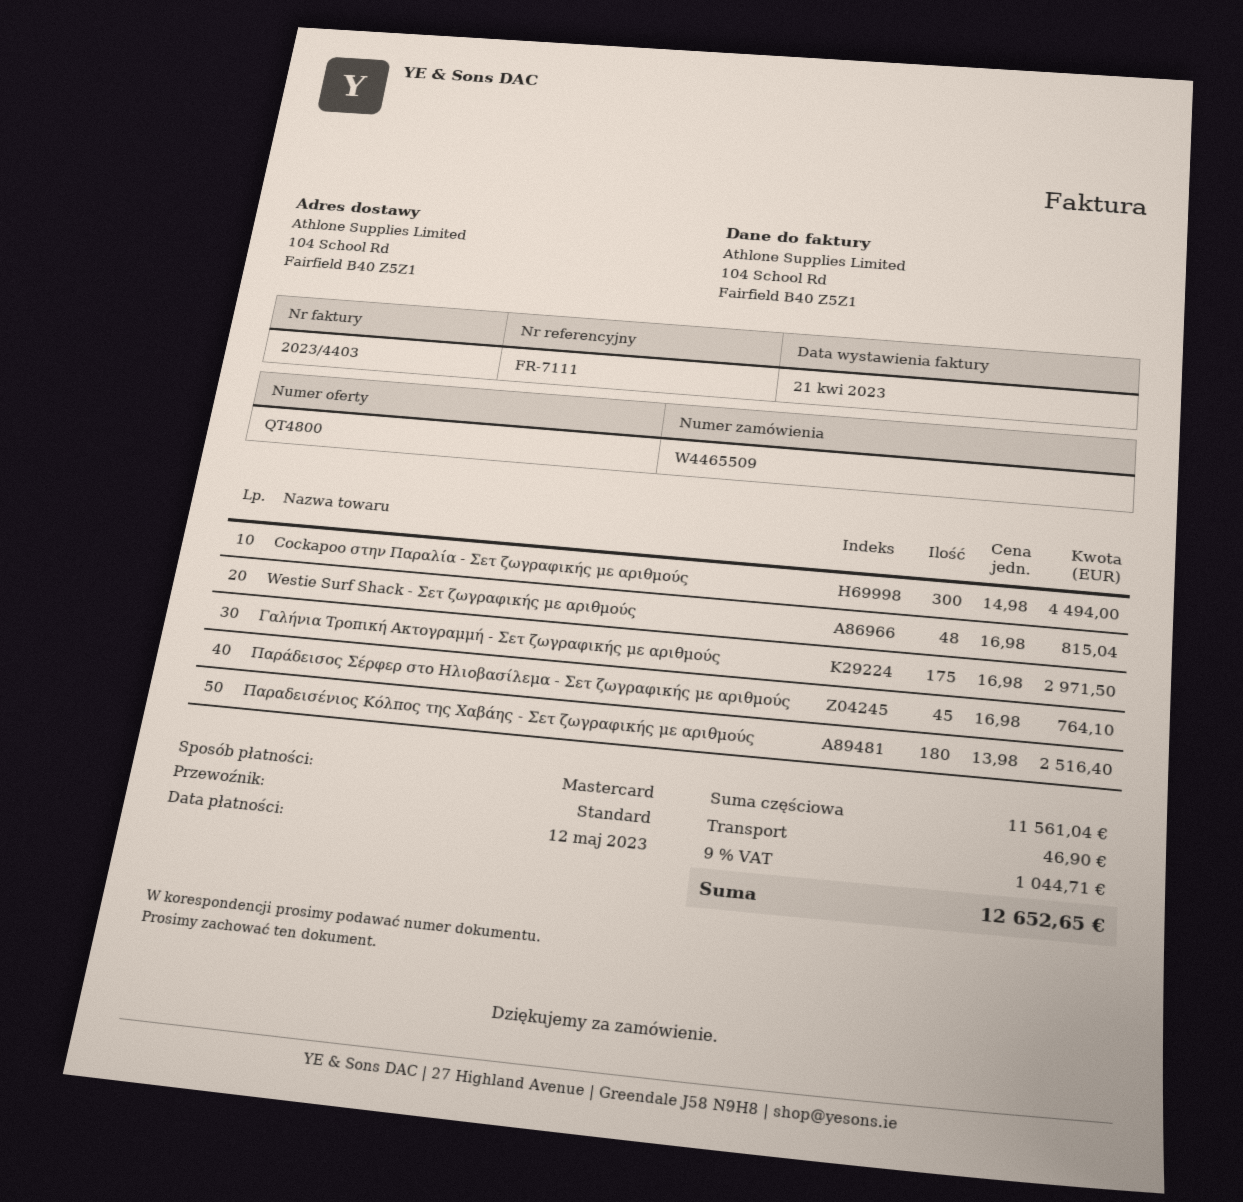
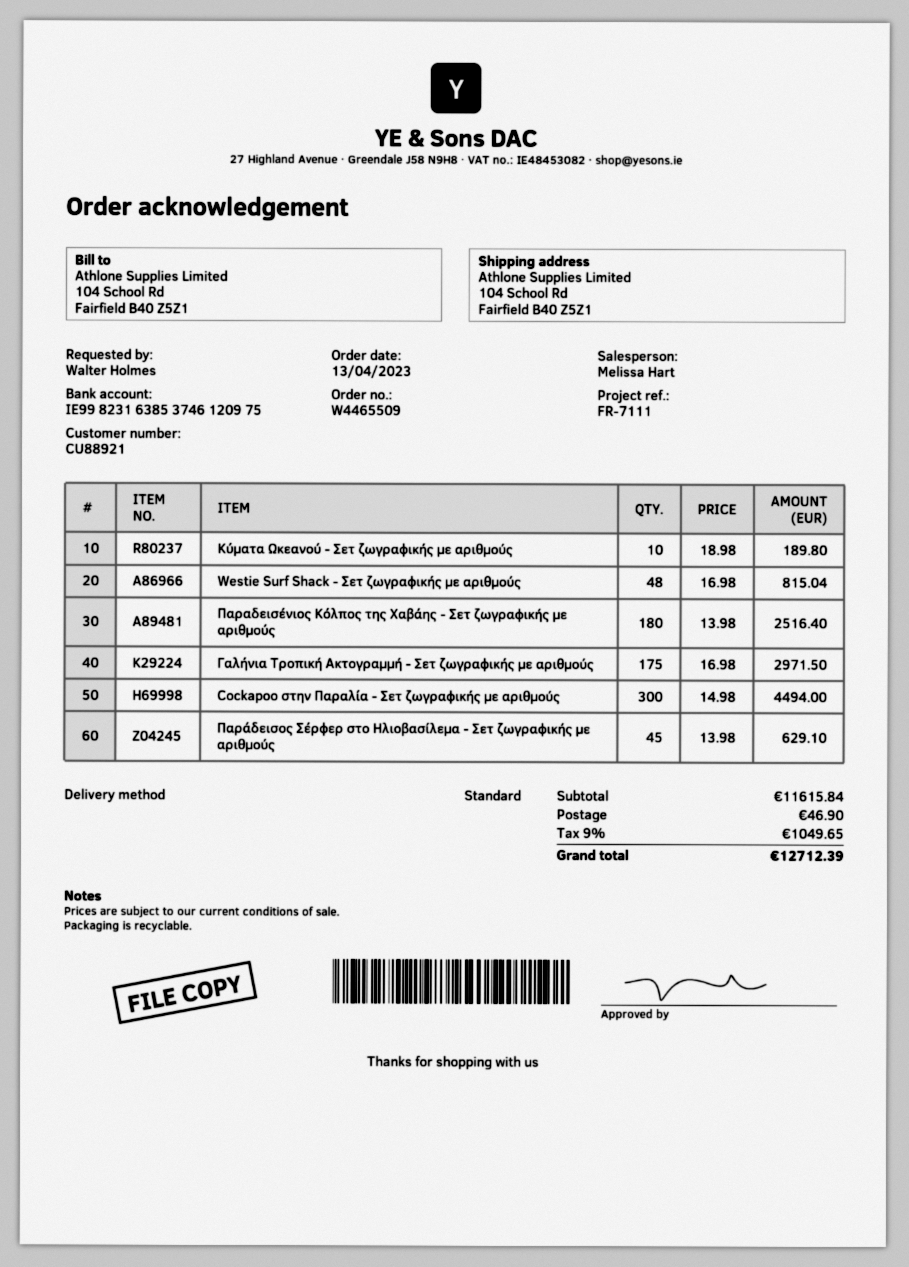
Παράδεισος Σέρφερ στο Ηλιοβασίλεμα - Σετ ζωγραφικής με αριθμούς: 45 x 16.98 = 764.10 -> 45 x 13.98 = 629.10
Κύματα Ωκεανού - Σετ ζωγραφικής με αριθμούς: none -> 10 x 18.98 = 189.80
subtotal: 11561.04 -> 11615.84
tax: 9% = 1044.71 -> 9% = 1049.65
total: 12652.65 -> 12712.39

